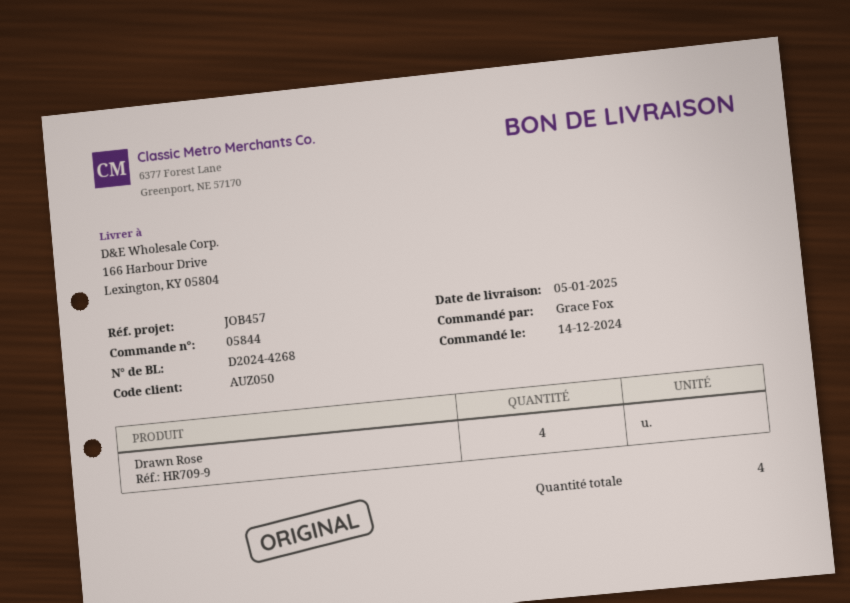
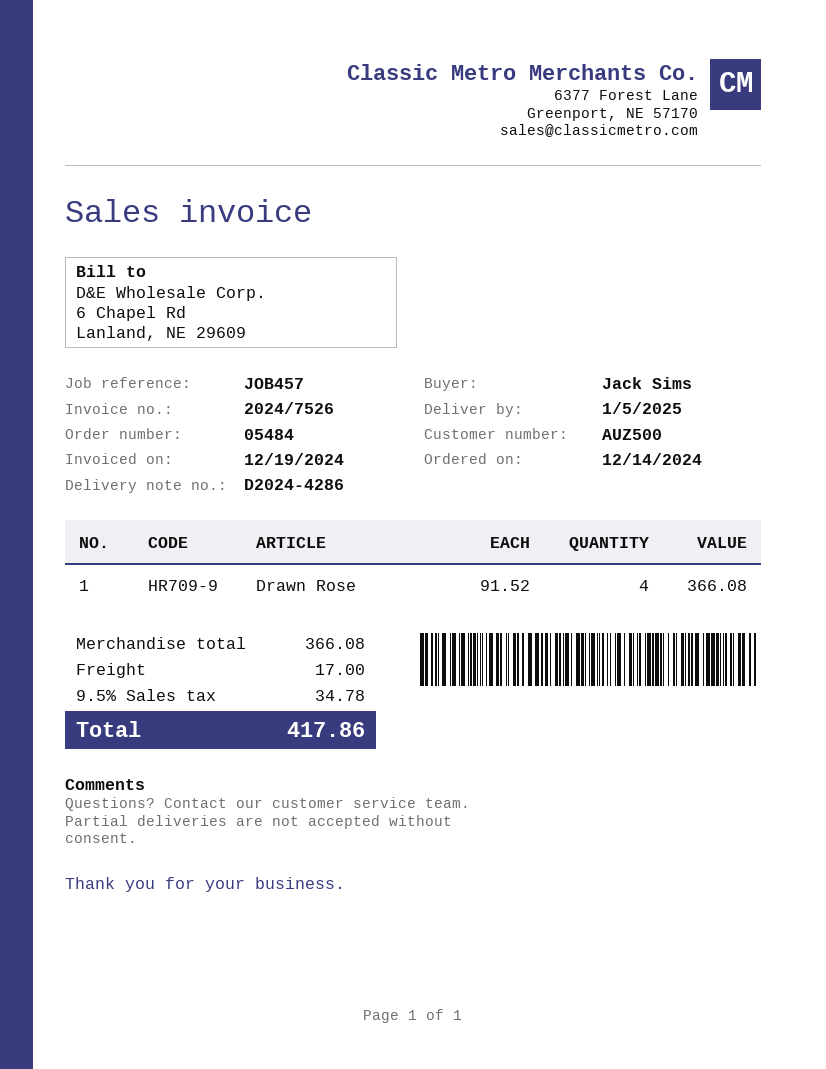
order number: 05844 -> 05484
delivery note number: D2024-4268 -> D2024-4286
customer number: AUZ050 -> AUZ500
ordered by: Grace Fox -> Jack Sims

